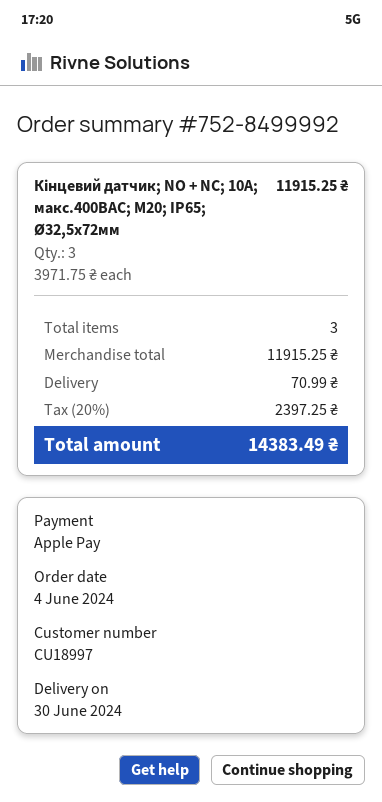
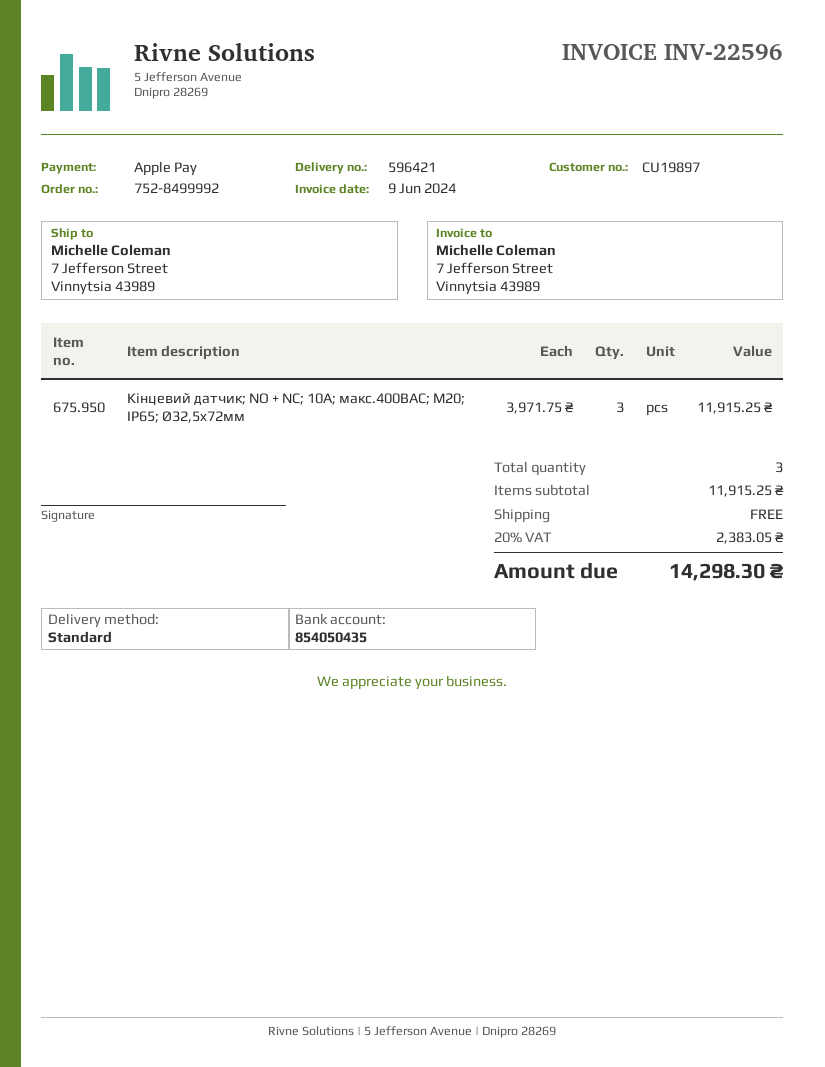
customer number: CU18997 -> CU19897
shipping: 70.99 -> 0.00
tax: 20% = 2397.25 -> 20% = 2383.05
total: 14383.49 -> 14298.30

